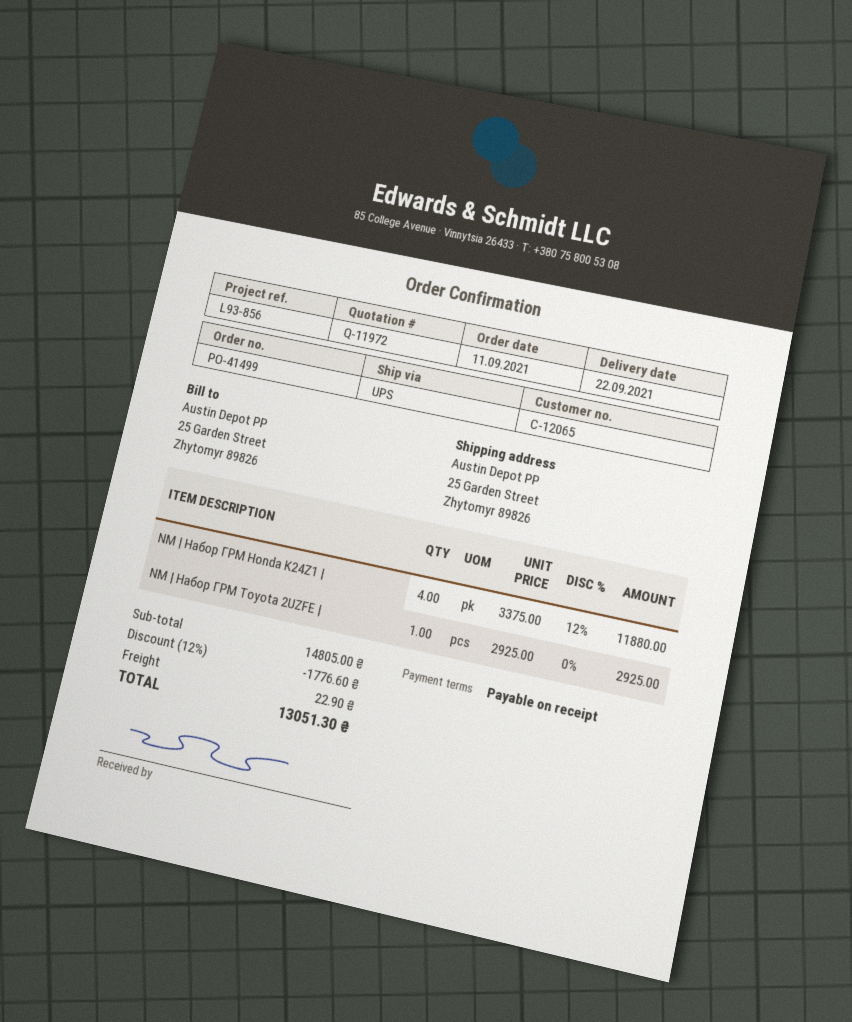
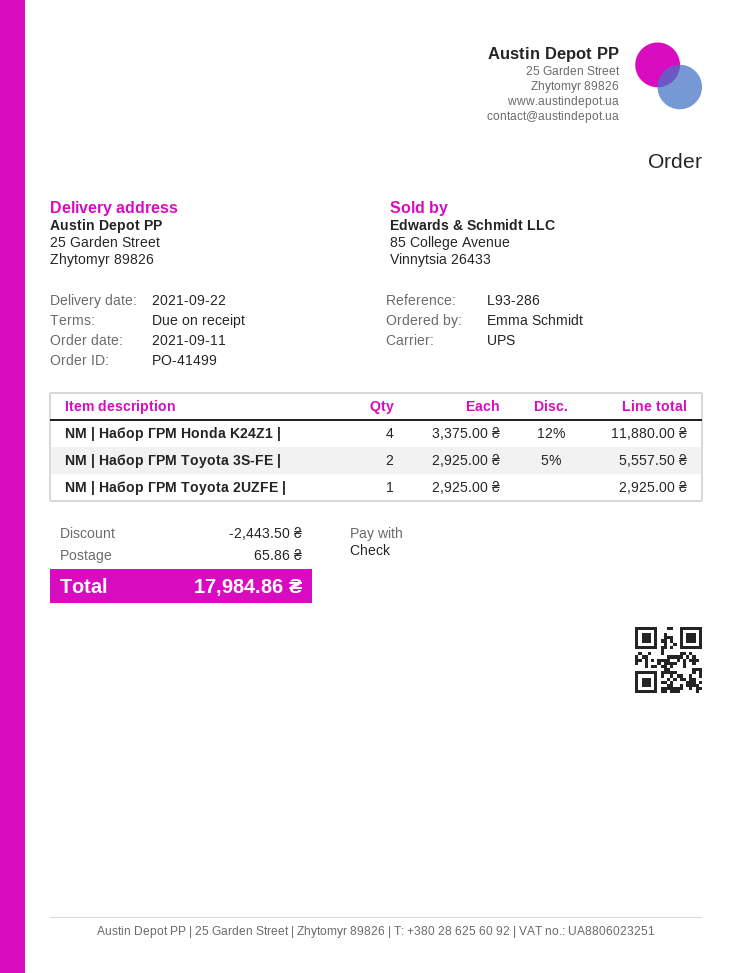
reference: L93-856 -> L93-286
NM | Набор ГРМ Toyota 3S-FE |: none -> 2 x 2925.00 - 5% = 5557.50
discount: 1776.60 -> 2443.50
shipping: 22.90 -> 65.86
total: 13051.30 -> 17984.86

